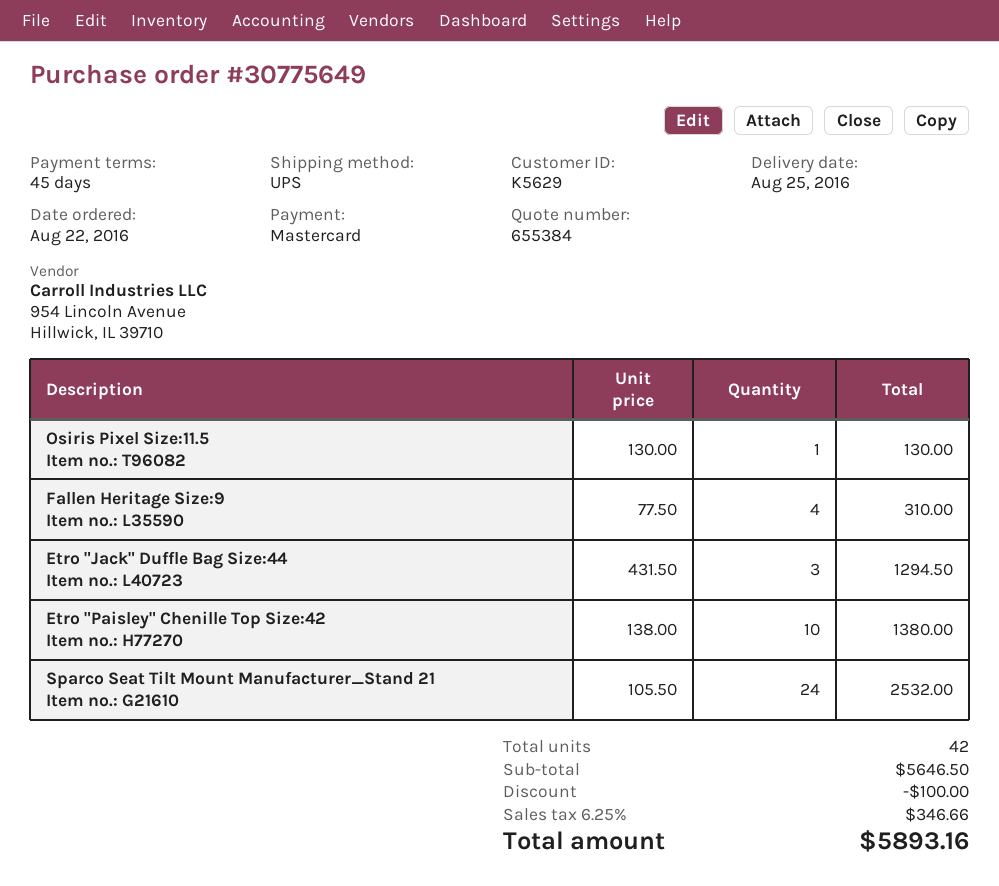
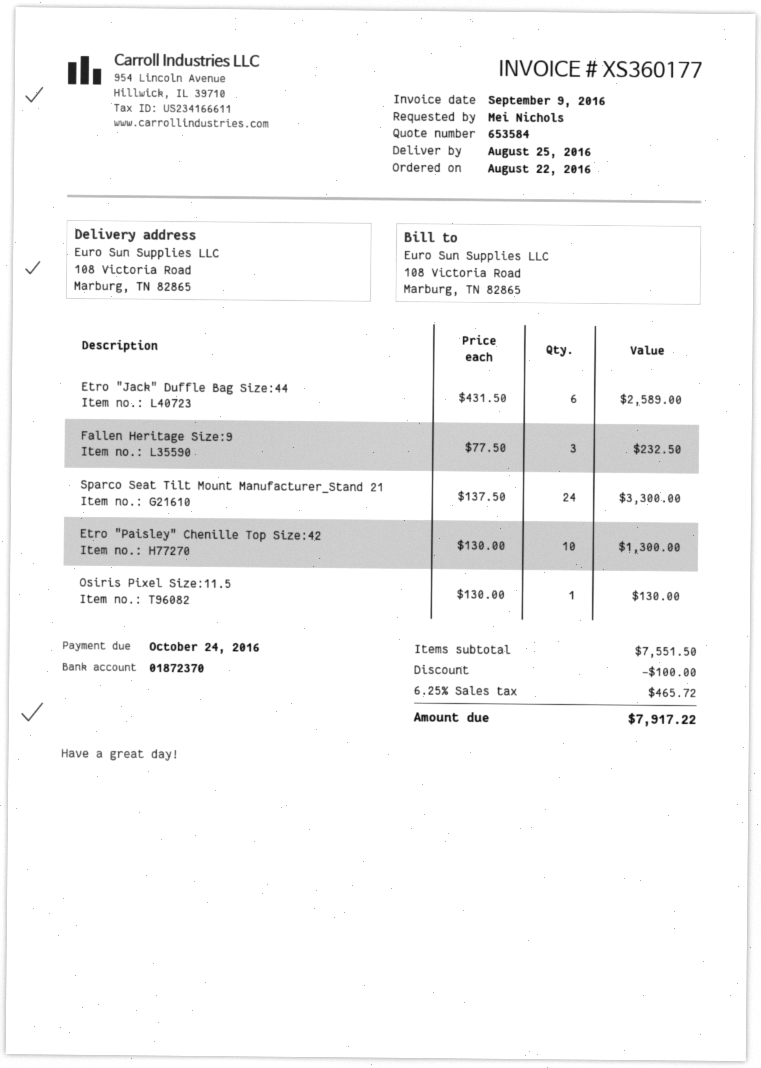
quote number: 655384 -> 653584
Fallen Heritage Size:9: 4 x 77.50 = 310.00 -> 3 x 77.50 = 232.50
Etro "Jack" Duffle Bag Size:44: 3 x 431.50 = 1294.50 -> 6 x 431.50 = 2589.00
Etro "Paisley" Chenille Top Size:42: 10 x 138.00 = 1380.00 -> 10 x 130.00 = 1300.00
Sparco Seat Tilt Mount Manufacturer_Stand 21: 24 x 105.50 = 2532.00 -> 24 x 137.50 = 3300.00
subtotal: 5646.50 -> 7551.50
tax: 6.25% = 346.66 -> 6.25% = 465.72
total: 5893.16 -> 7917.22

